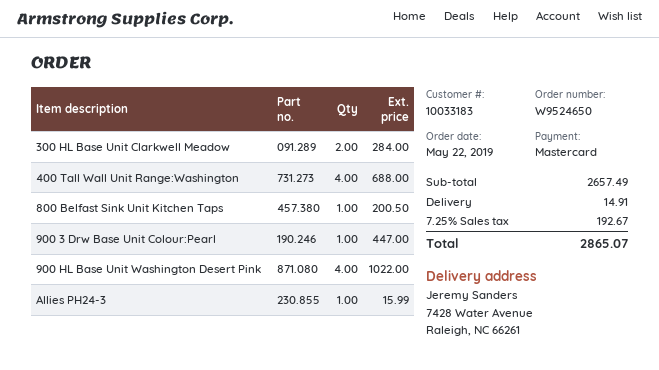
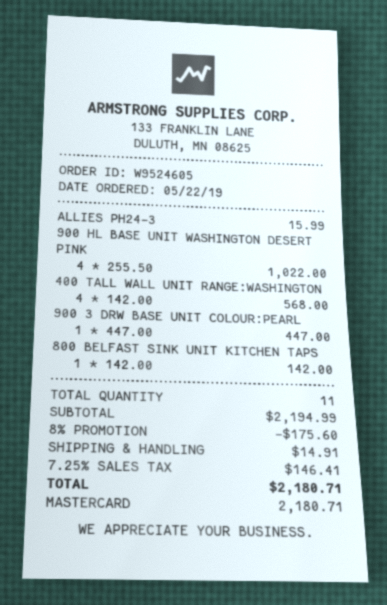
order number: W9524650 -> W9524605
300 HL Base Unit Clarkwell Meadow: 2 for 284.00 -> none
400 Tall Wall Unit Range:Washington: 4 for 688.00 -> 4 for 568.00
800 Belfast Sink Unit Kitchen Taps: 1 for 200.50 -> 1 for 142.00
subtotal: 2657.49 -> 2194.99
discount: none -> 8% = 175.60
tax: 7.25% = 192.67 -> 7.25% = 146.41
total: 2865.07 -> 2180.71

